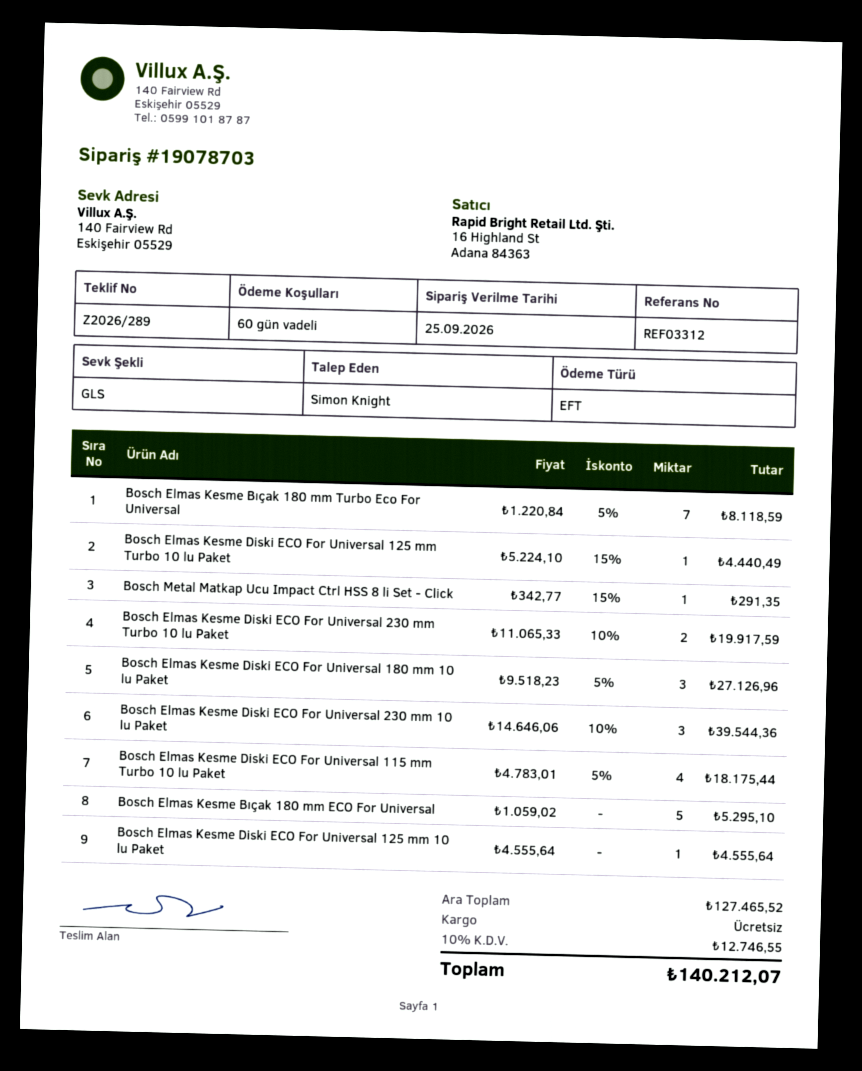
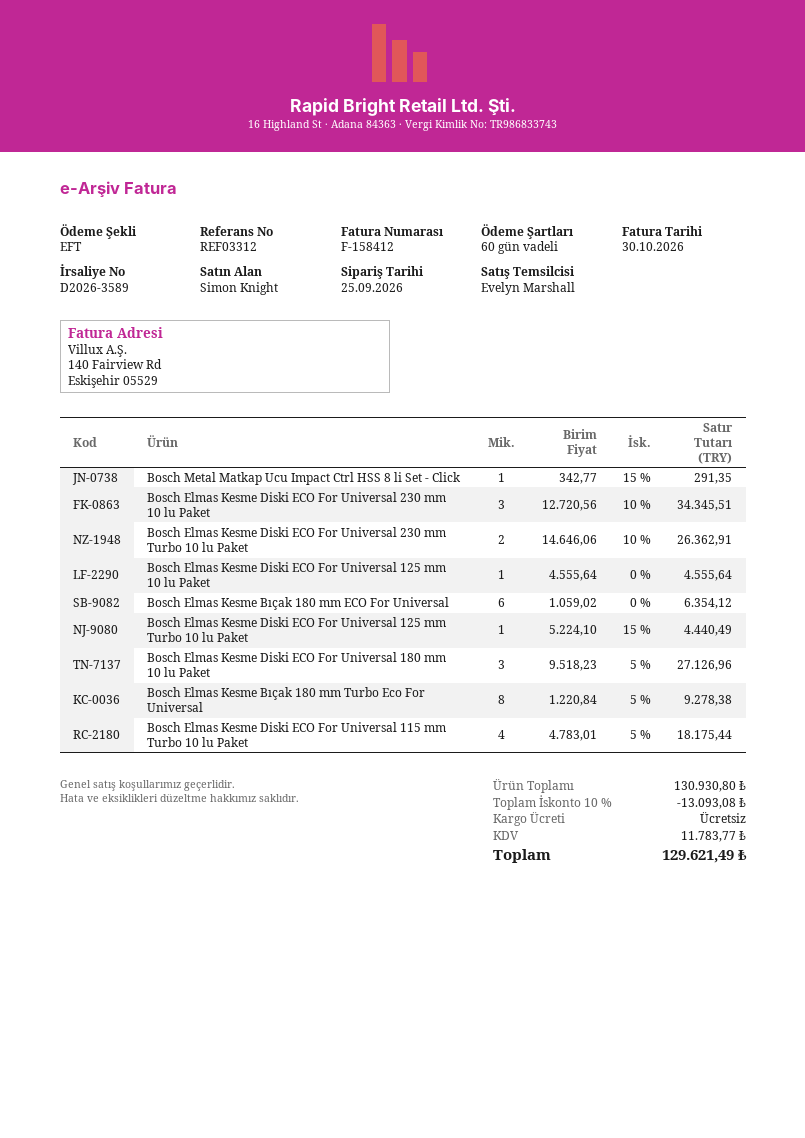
Bosch Elmas Kesme Bıçak 180 mm Turbo Eco For Universal: 7 x 1220.84 - 5% = 8118.59 -> 8 x 1220.84 - 5% = 9278.38
Bosch Elmas Kesme Diski ECO For Universal 230 mm Turbo 10 lu Paket: 2 x 11065.33 - 10% = 19917.59 -> 2 x 14646.06 - 10% = 26362.91
Bosch Elmas Kesme Diski ECO For Universal 230 mm 10 lu Paket: 3 x 14646.06 - 10% = 39544.36 -> 3 x 12720.56 - 10% = 34345.51
Bosch Elmas Kesme Bıçak 180 mm ECO For Universal: 5 x 1059.02 = 5295.10 -> 6 x 1059.02 = 6354.12
subtotal: 127465.52 -> 130930.80
discount: none -> 10% = 13093.08
tax: 12746.55 -> 11783.77
total: 140212.07 -> 129621.49

